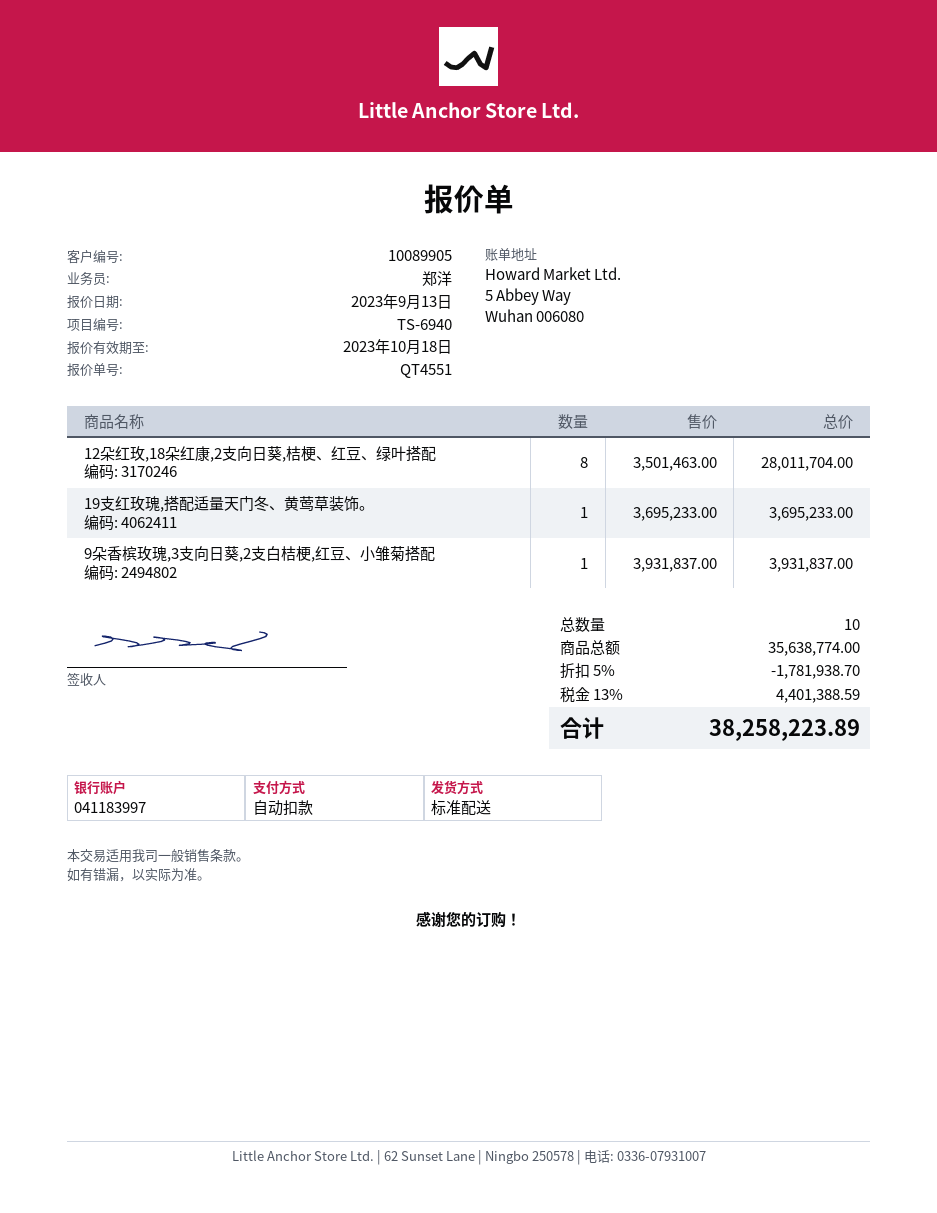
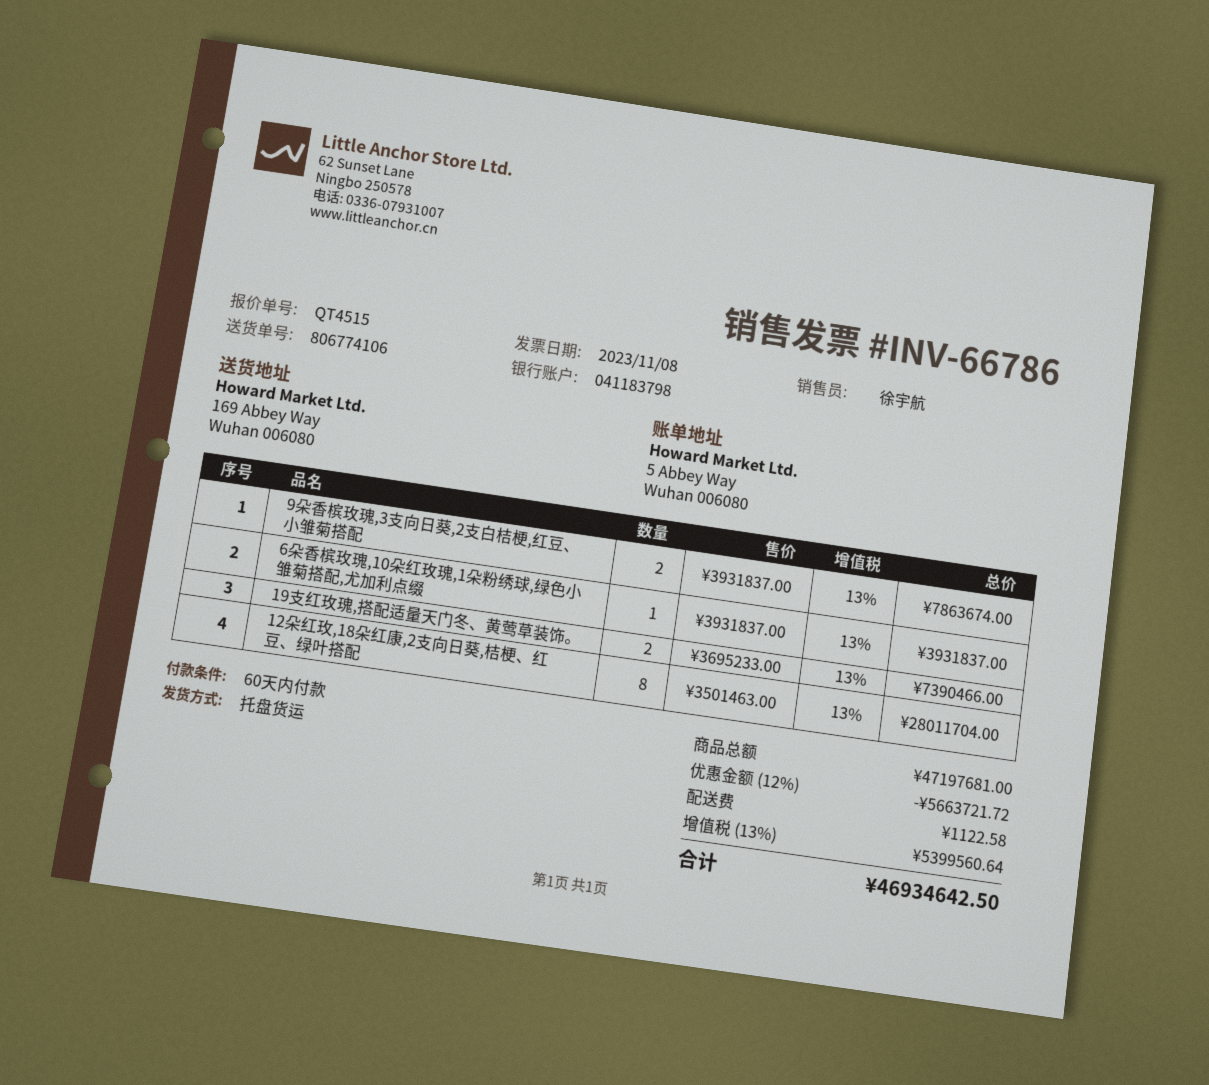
quote number: QT4551 -> QT4515
sales rep: 郑洋 -> 徐宇航
bank account: 041183997 -> 041183798
shipping method: standard -> pallet freight
19支红玫瑰,搭配适量天门冬、黄莺草装饰。: 1 x 3695233.00 = 3695233.00 -> 2 x 3695233.00 = 7390466.00
9朵香槟玫瑰,3支向日葵,2支白桔梗,红豆、小雏菊搭配: 1 x 3931837.00 = 3931837.00 -> 2 x 3931837.00 = 7863674.00
6朵香槟玫瑰,10朵红玫瑰,1朵粉绣球,绿色小雏菊搭配,尤加利点缀: none -> 1 x 3931837.00 = 3931837.00
subtotal: 35638774.00 -> 47197681.00
discount: 5% = 1781938.70 -> 12% = 5663721.72
shipping: none -> 1122.58
tax: 13% = 4401388.59 -> 13% = 5399560.64
total: 38258223.89 -> 46934642.50

